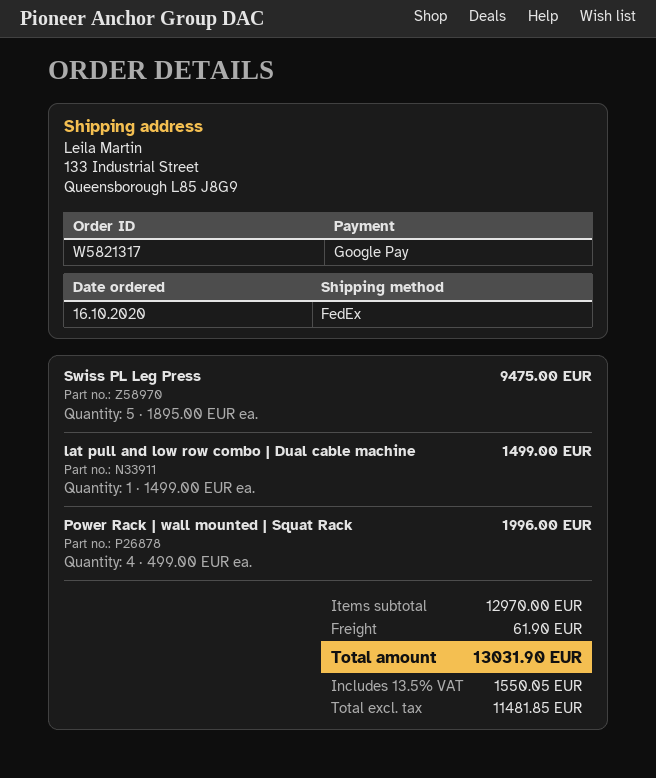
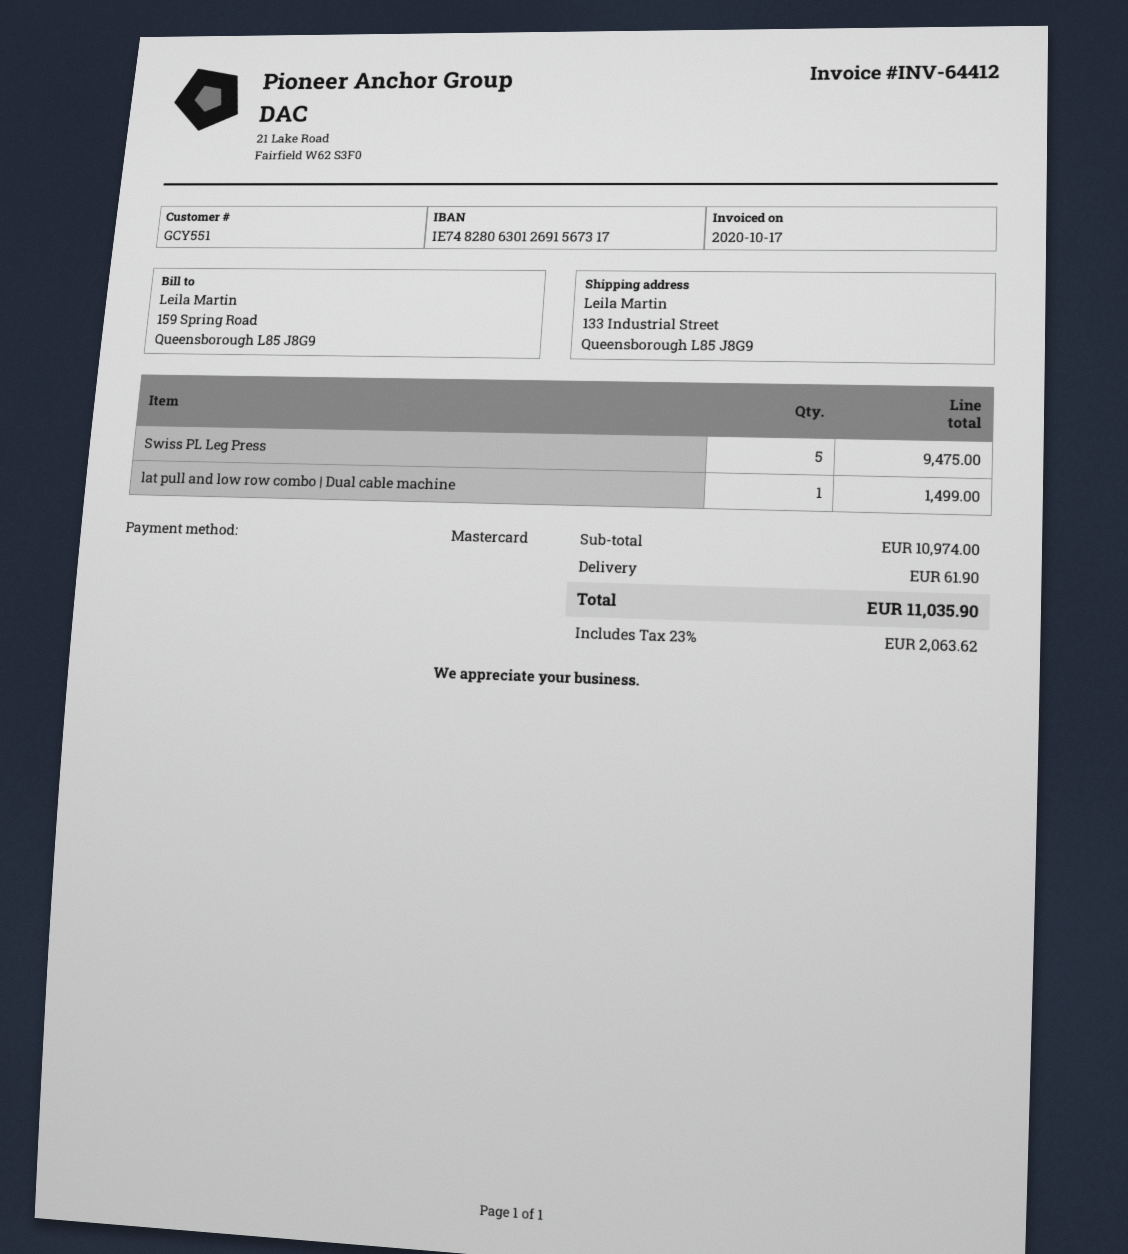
payment method: Google Pay -> Mastercard
Power Rack | wall mounted | Squat Rack: 4 for 1996.00 -> none
subtotal: 12970.00 -> 10974.00
tax: 13.5% = 1550.05 -> 23% = 2063.62
total: 13031.90 -> 11035.90

